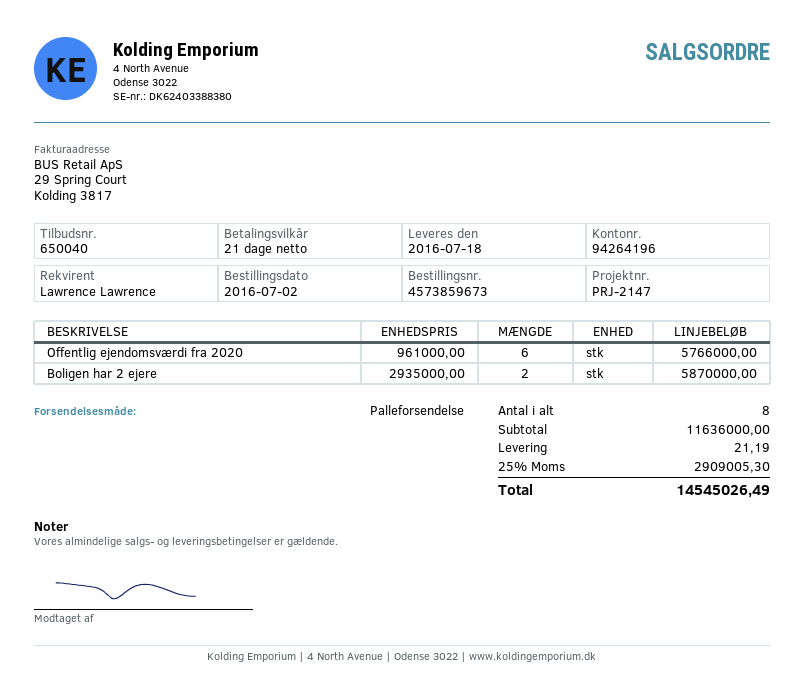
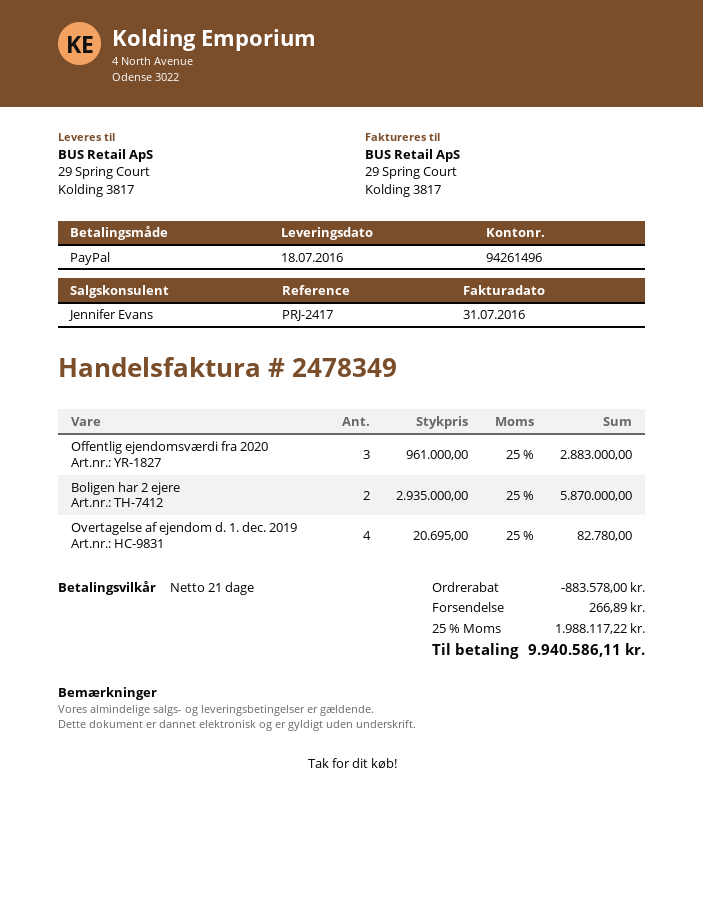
reference: PRJ-2147 -> PRJ-2417
bank account: 94264196 -> 94261496
Offentlig ejendomsværdi fra 2020: 6 x 961000.00 = 5766000.00 -> 3 x 961000.00 = 2883000.00
Overtagelse af ejendom d. 1. dec. 2019: none -> 4 x 20695.00 = 82780.00
discount: none -> 883578.00
shipping: 21.19 -> 266.89
tax: 25% = 2909005.30 -> 25% = 1988117.22
total: 14545026.49 -> 9940586.11

